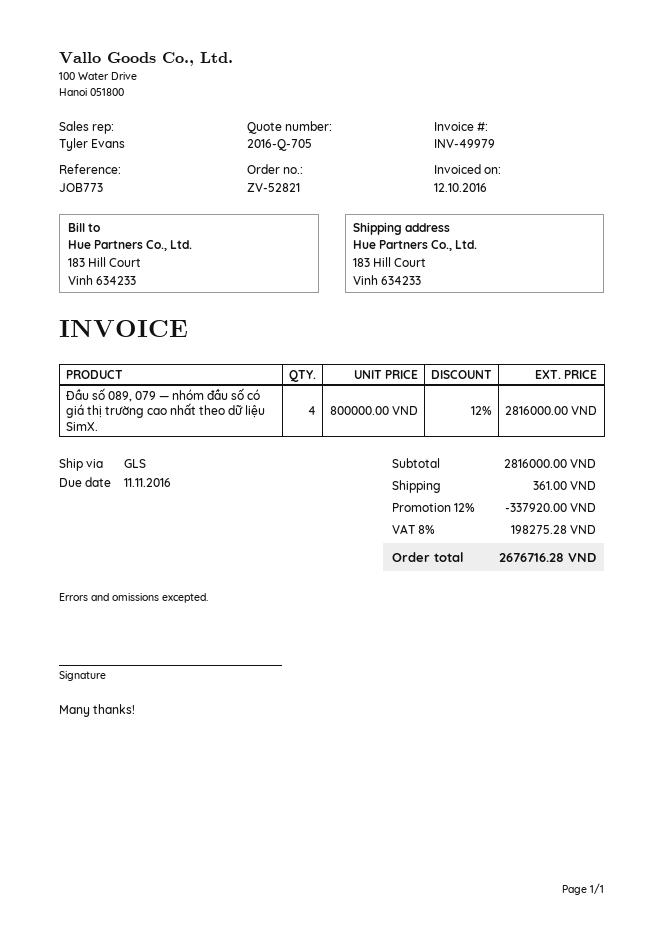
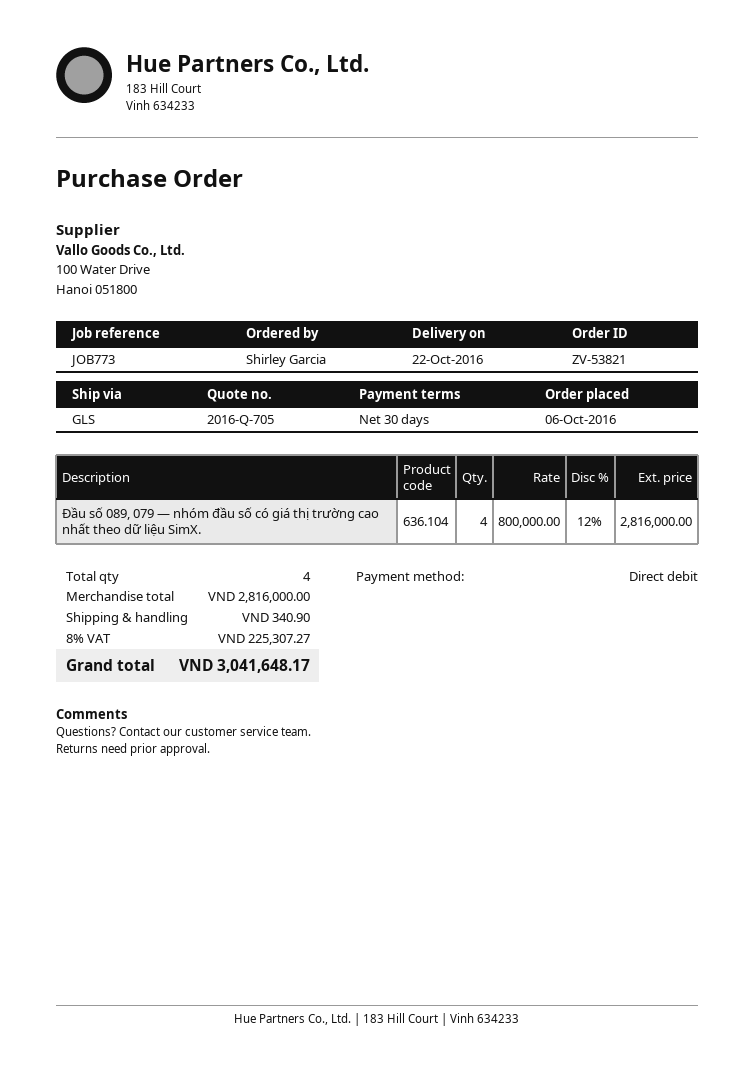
order number: ZV-52821 -> ZV-53821
discount: 12% = 337920.00 -> none
shipping: 361.00 -> 340.90
tax: 8% = 198275.28 -> 8% = 225307.27
total: 2676716.28 -> 3041648.17

